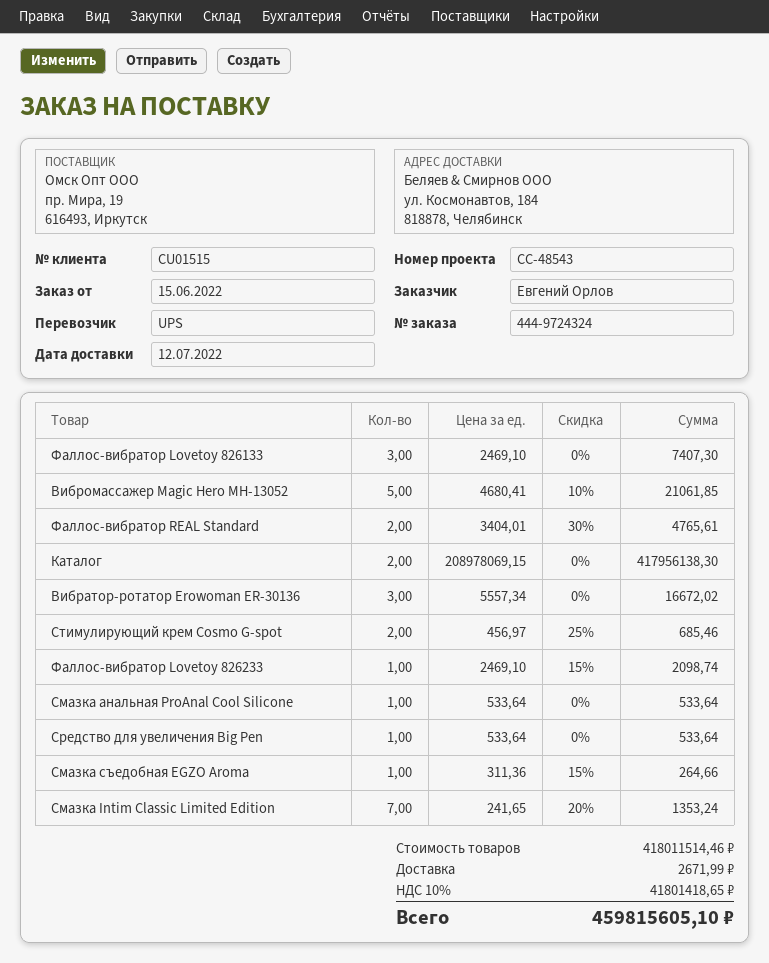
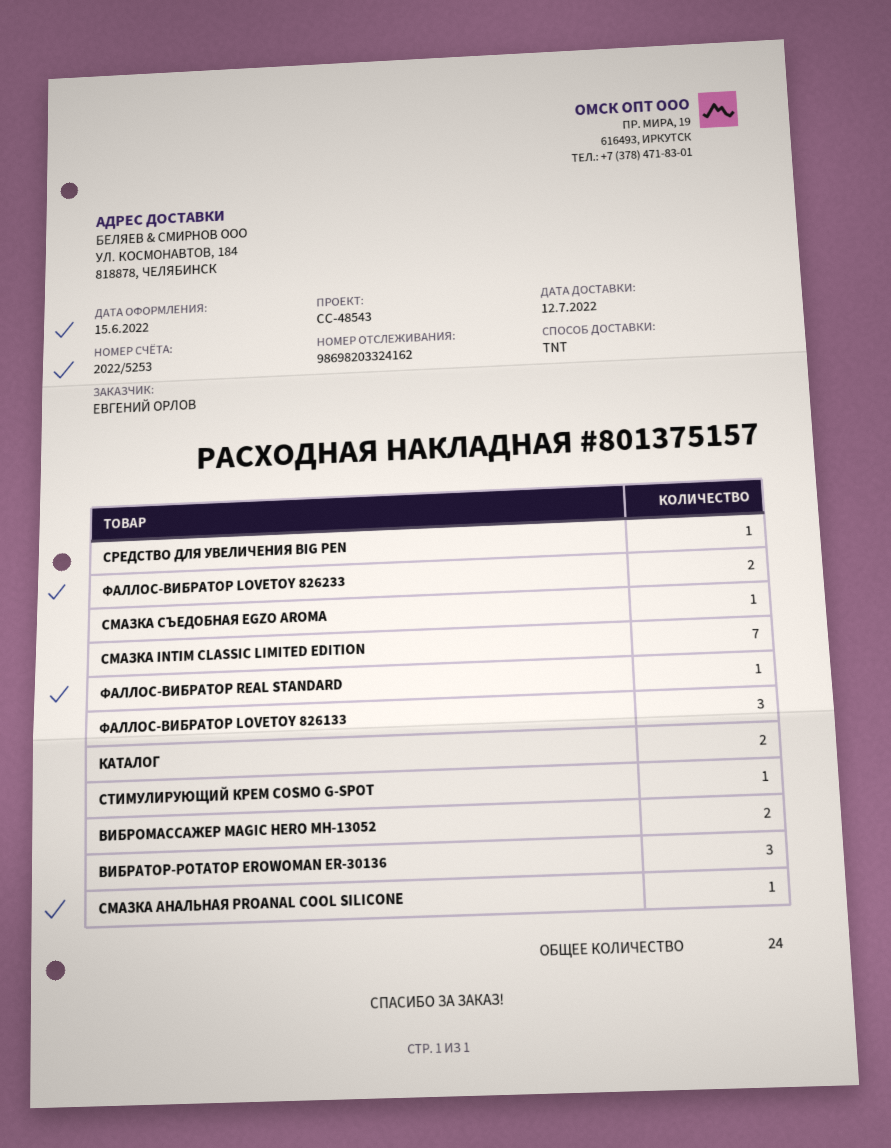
shipping method: UPS -> TNT
Вибромассажер Magic Hero MH-13052: 5 -> 2
Фаллос-вибратор REAL Standard: 2 -> 1
Стимулирующий крем Cosmo G-spot: 2 -> 1
Фаллос-вибратор Lovetoy 826233: 1 -> 2

